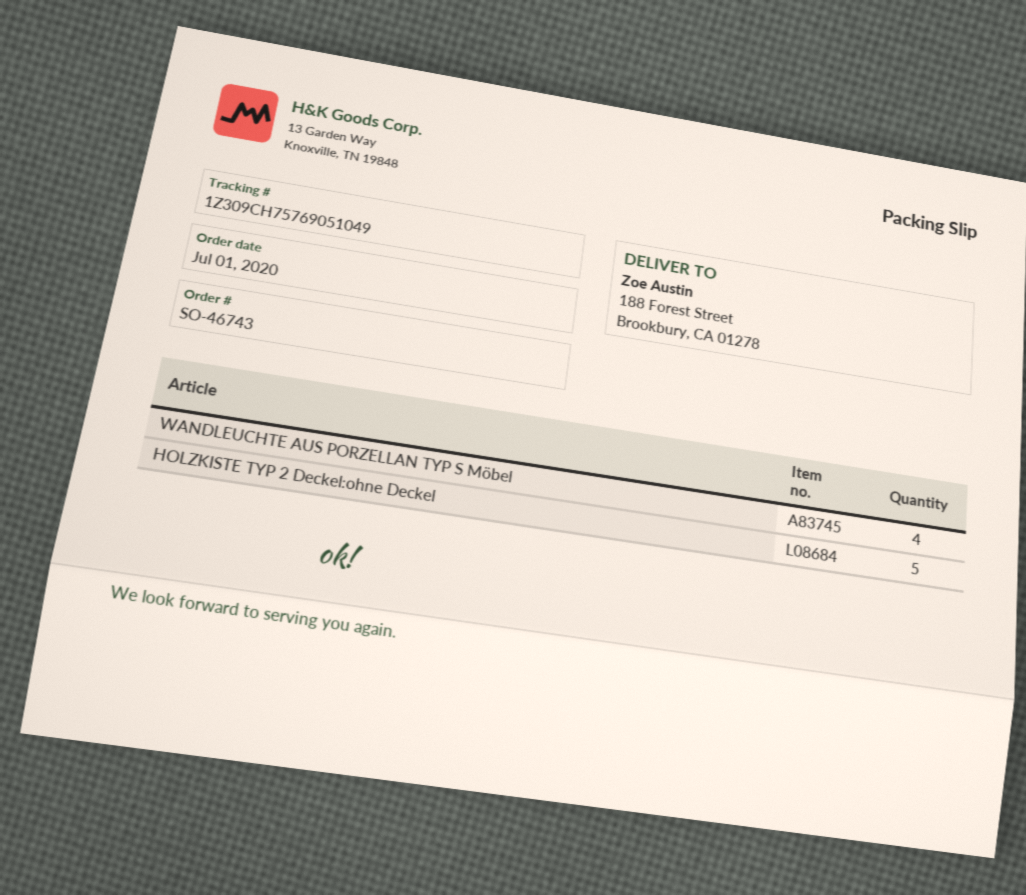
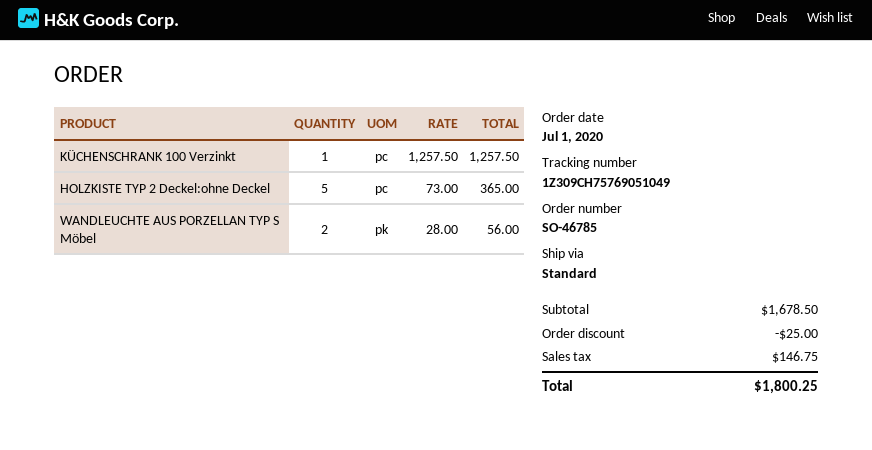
order number: SO-46743 -> SO-46785
WANDLEUCHTE AUS PORZELLAN TYP S Möbel: 4 -> 2
KÜCHENSCHRANK 100 Verzinkt: none -> 1

